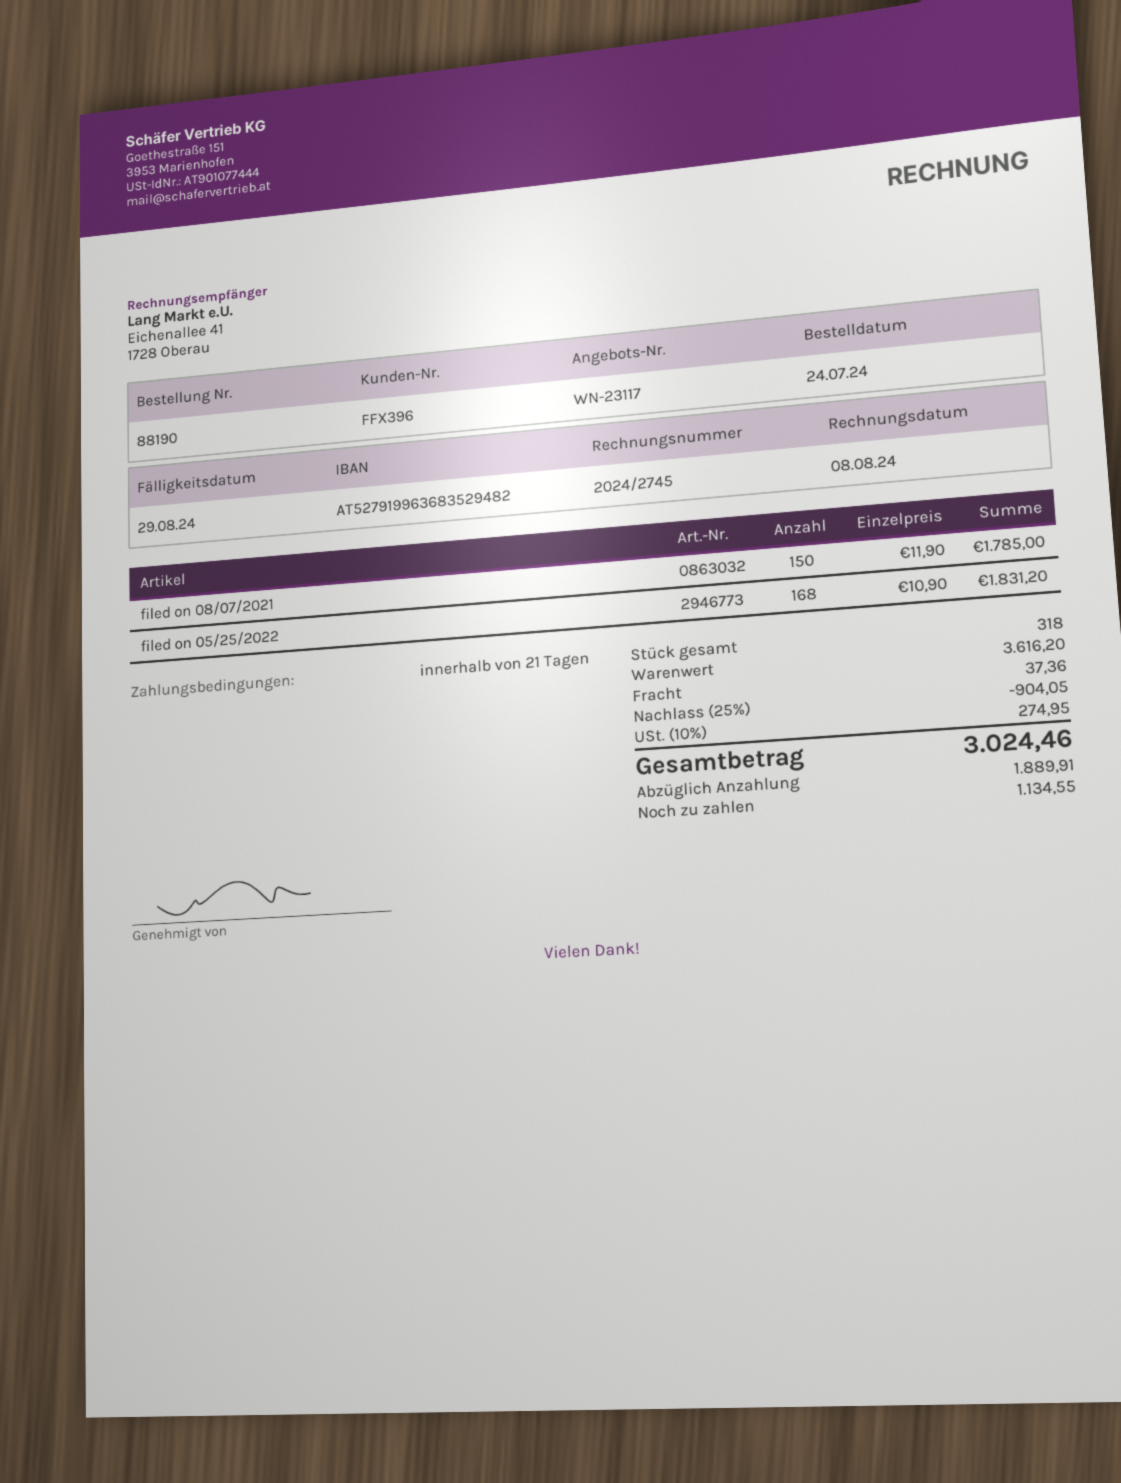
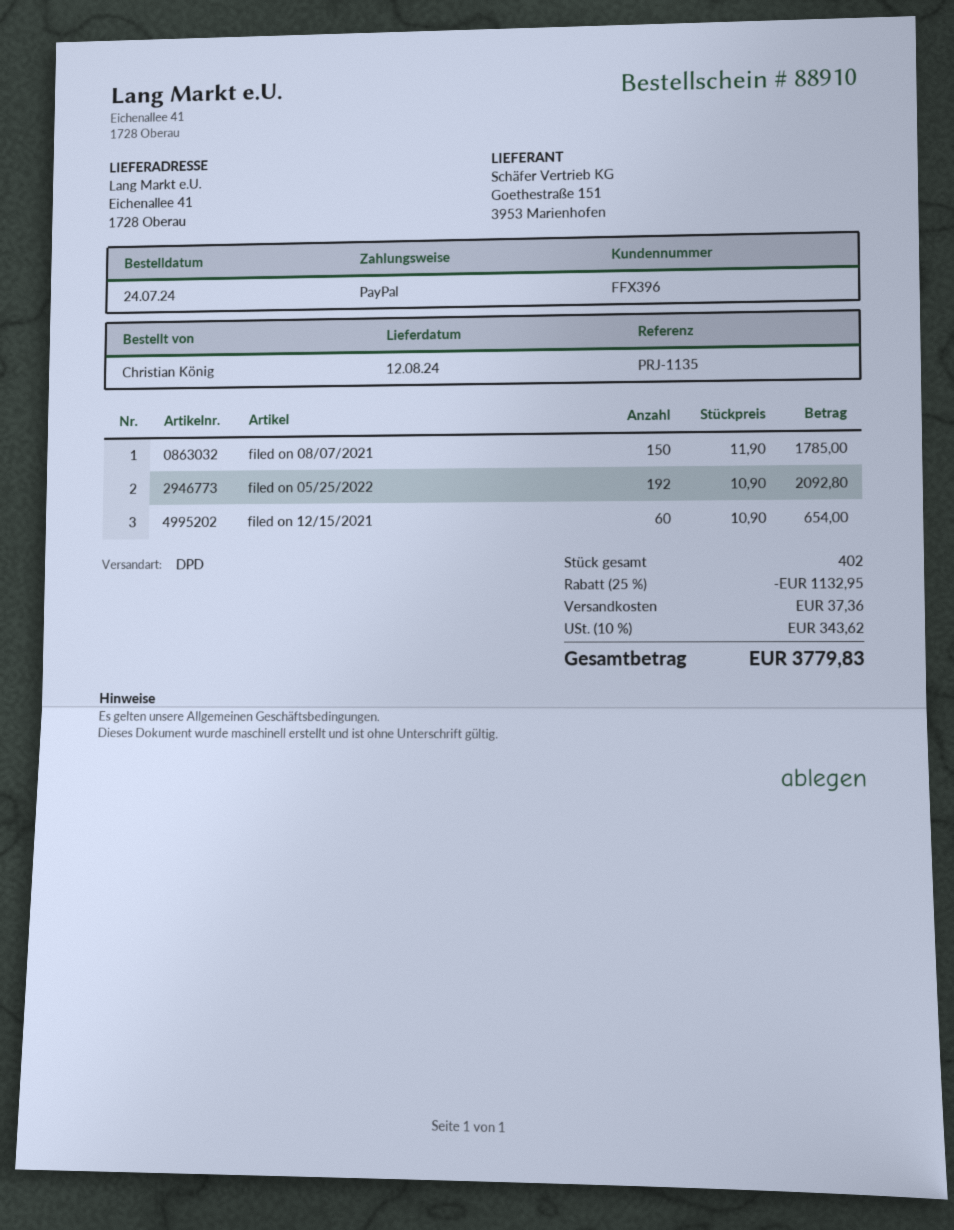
order number: 88190 -> 88910
filed on 05/25/2022: 168 x 10.90 = 1831.20 -> 192 x 10.90 = 2092.80
filed on 12/15/2021: none -> 60 x 10.90 = 654.00
total quantity: 318 -> 402
discount: 25% = 904.05 -> 25% = 1132.95
tax: 10% = 274.95 -> 10% = 343.62
total: 3024.46 -> 3779.83

